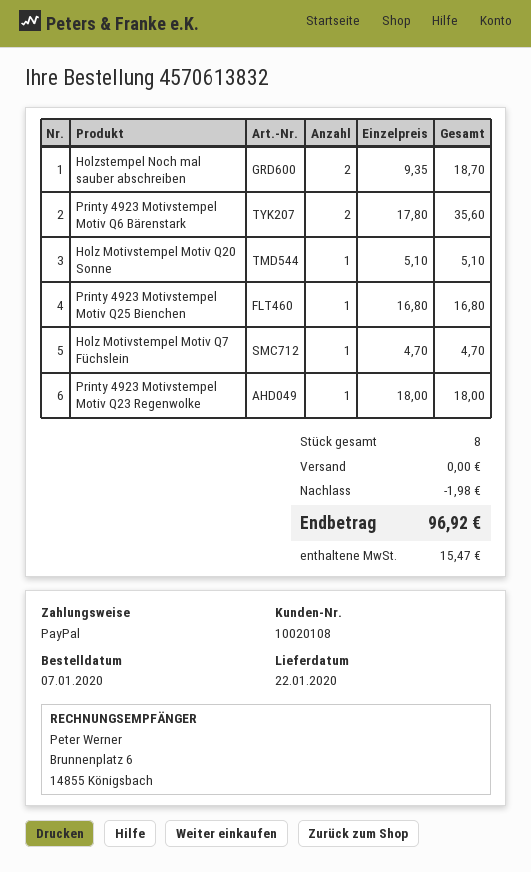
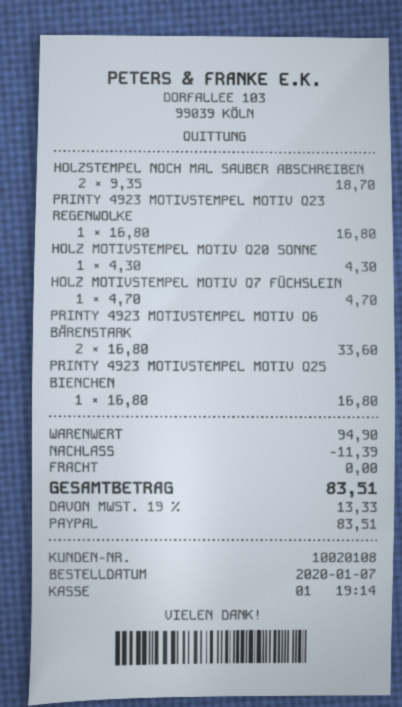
Printy 4923 Motivstempel Motiv Q6 Bärenstark: 2 x 17.80 = 35.60 -> 2 x 16.80 = 33.60
Holz Motivstempel Motiv Q20 Sonne: 1 x 5.10 = 5.10 -> 1 x 4.30 = 4.30
Printy 4923 Motivstempel Motiv Q23 Regenwolke: 1 x 18.00 = 18.00 -> 1 x 16.80 = 16.80
discount: 1.98 -> 11.39
tax: 15.47 -> 13.33
total: 96.92 -> 83.51

